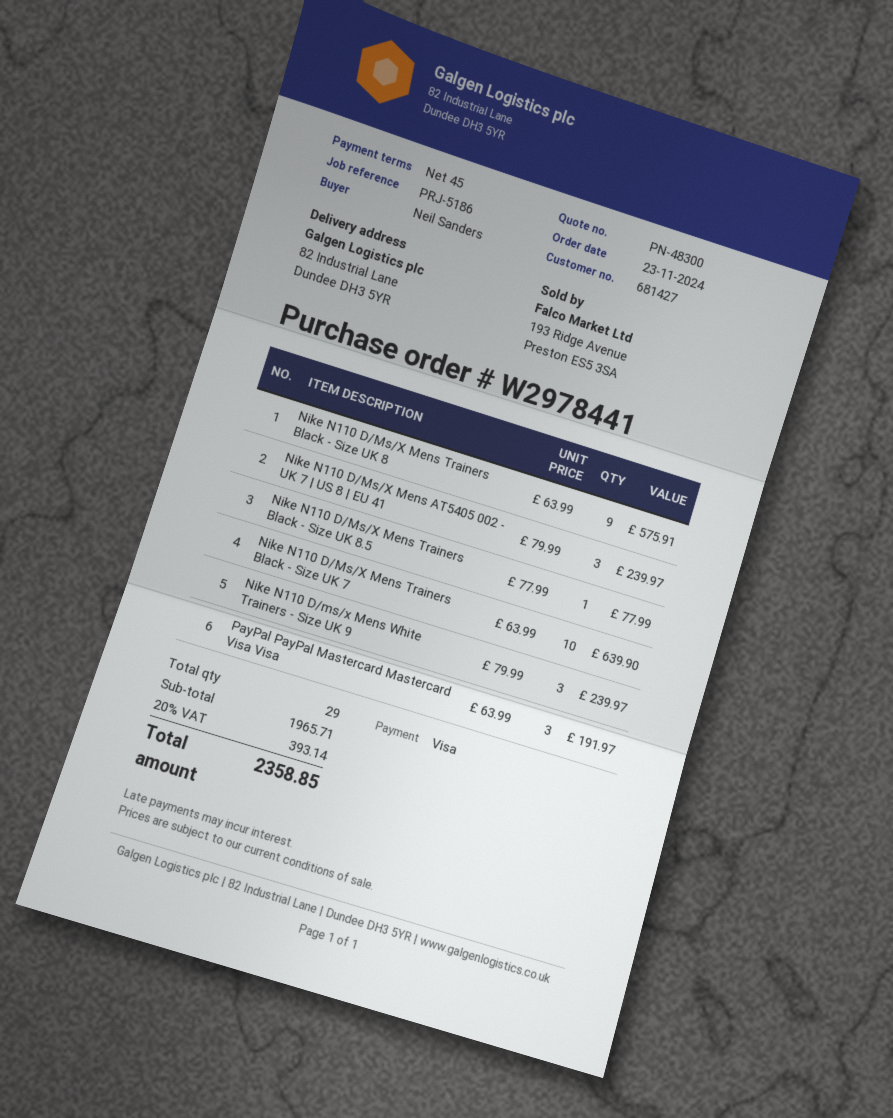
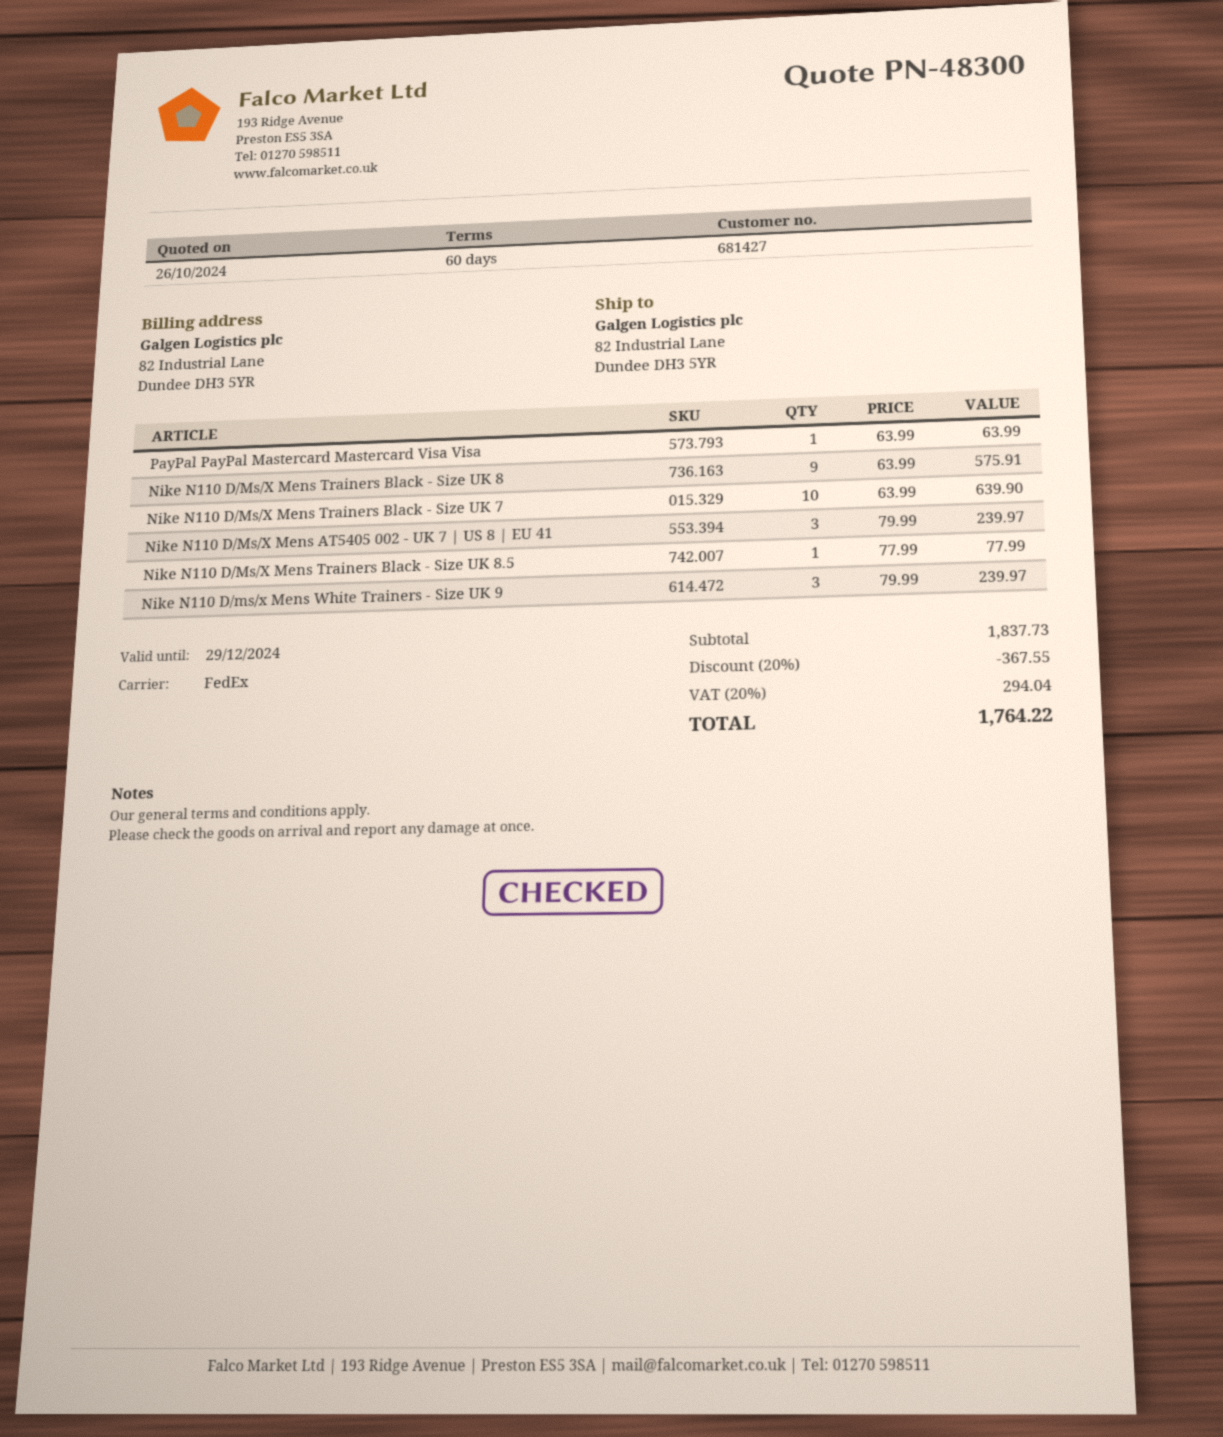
payment terms: 45 days -> 60 days
PayPal PayPal Mastercard Mastercard Visa Visa: 3 x 63.99 = 191.97 -> 1 x 63.99 = 63.99
subtotal: 1965.71 -> 1837.73
discount: none -> 20% = 367.55
tax: 20% = 393.14 -> 20% = 294.04
total: 2358.85 -> 1764.22

